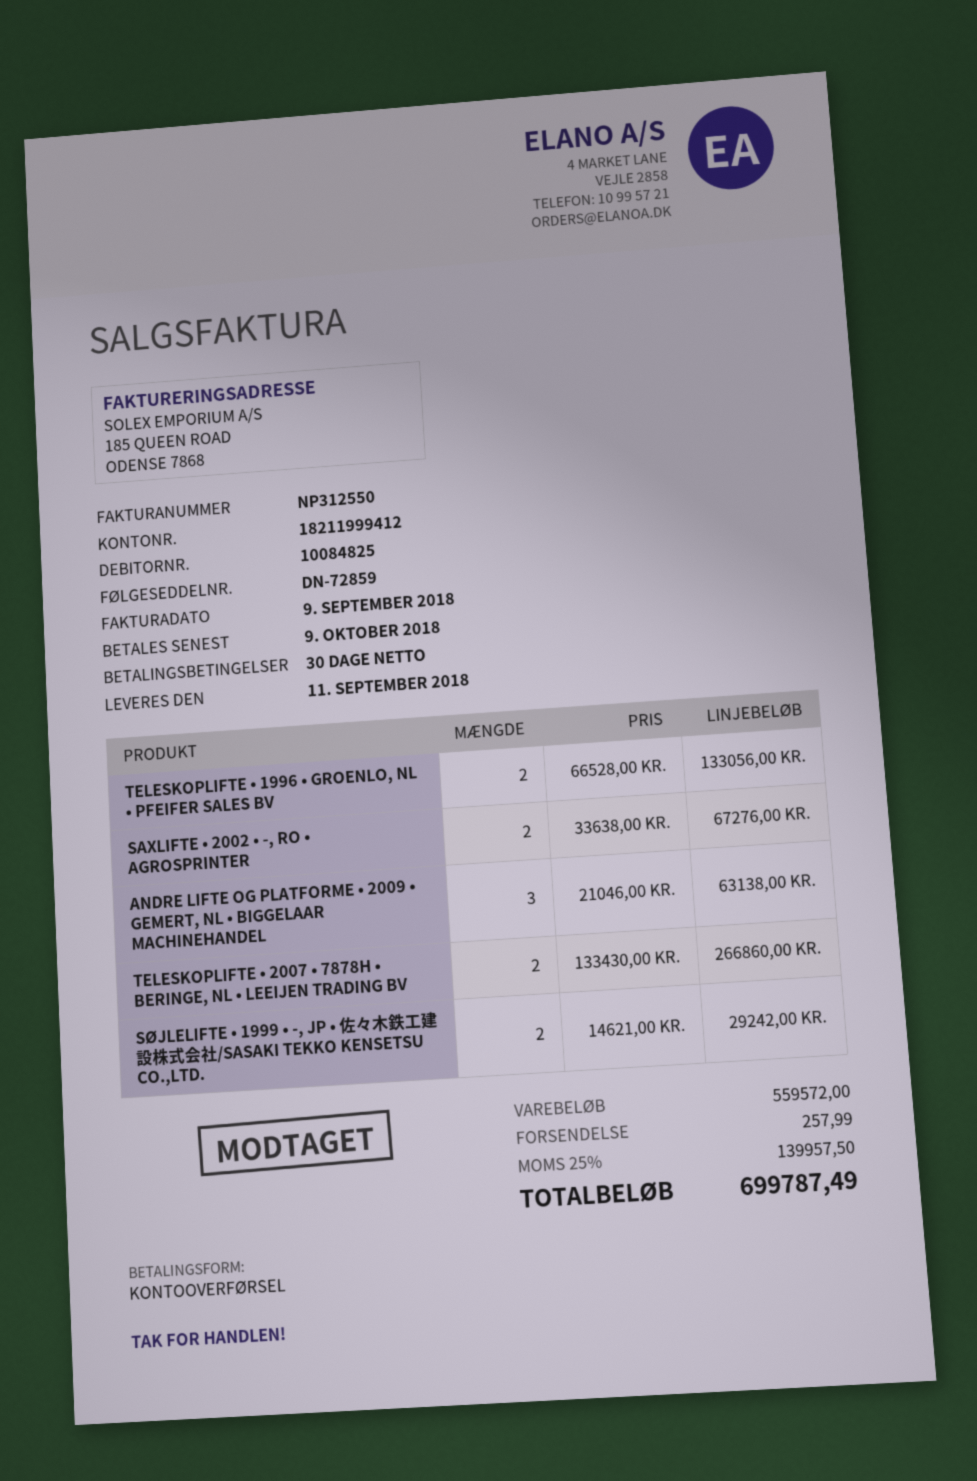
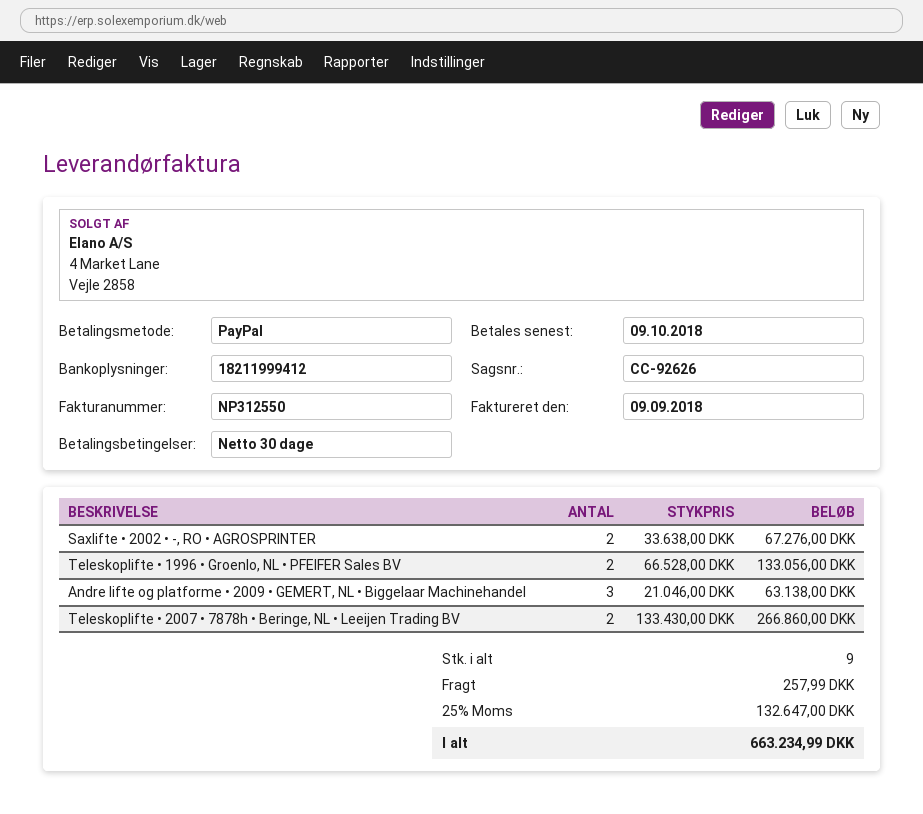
payment method: bank transfer -> PayPal
SØJLELIFTE • 1999 • -, JP • 佐々木鉄工建設株式会社/SASAKI TEKKO KENSETSU CO.,LTD.: 2 x 14621.00 = 29242.00 -> none
tax: 25% = 139957.50 -> 25% = 132647.00
total: 699787.49 -> 663234.99

